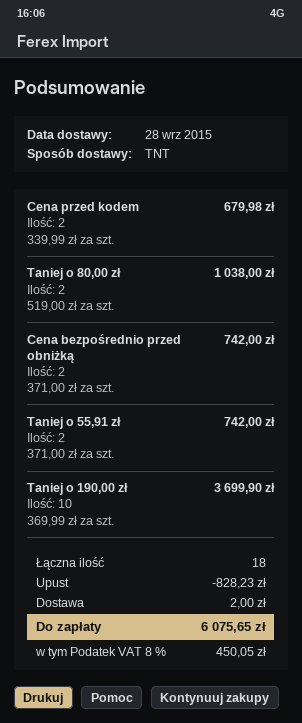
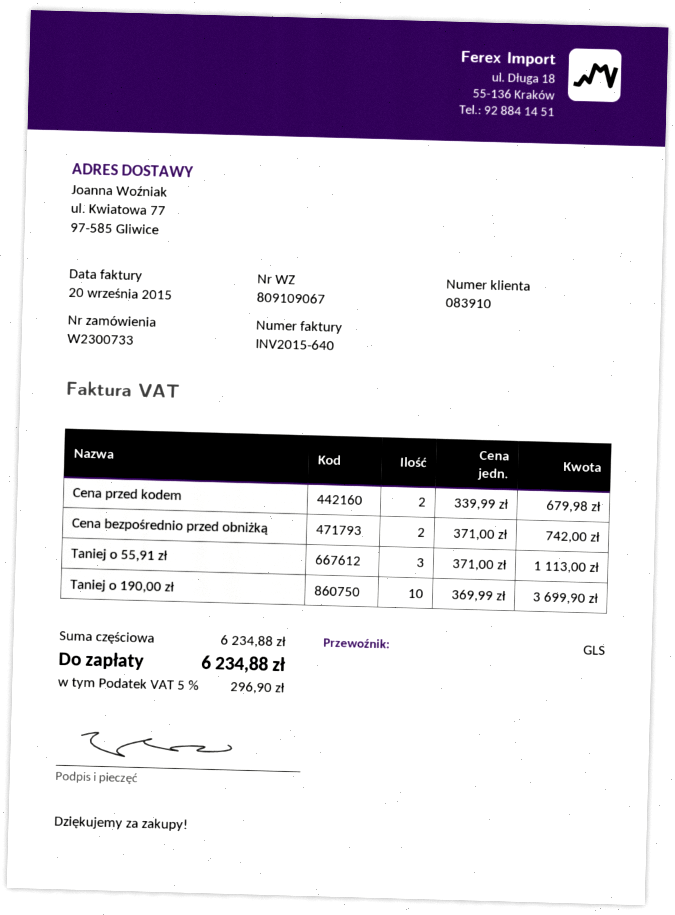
shipping method: TNT -> GLS
Taniej o 80,00 zł: 2 x 519.00 = 1038.00 -> none
Taniej o 55,91 zł: 2 x 371.00 = 742.00 -> 3 x 371.00 = 1113.00
discount: 828.23 -> none
shipping: 2.00 -> none
tax: 8% = 450.05 -> 5% = 296.90
total: 6075.65 -> 6234.88

